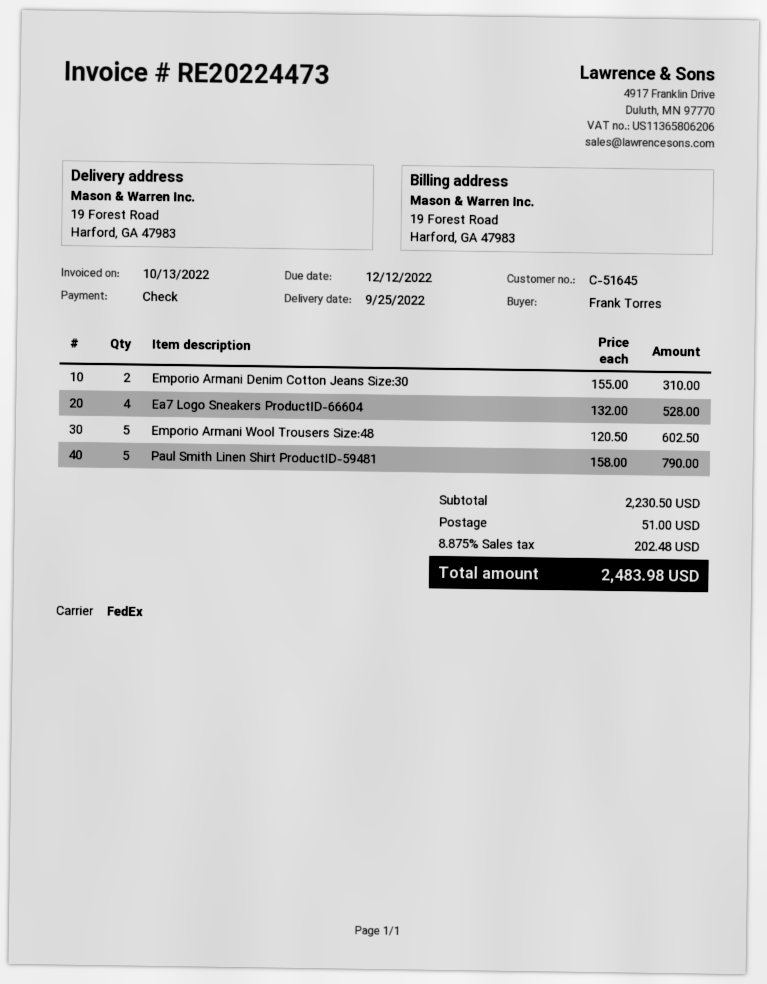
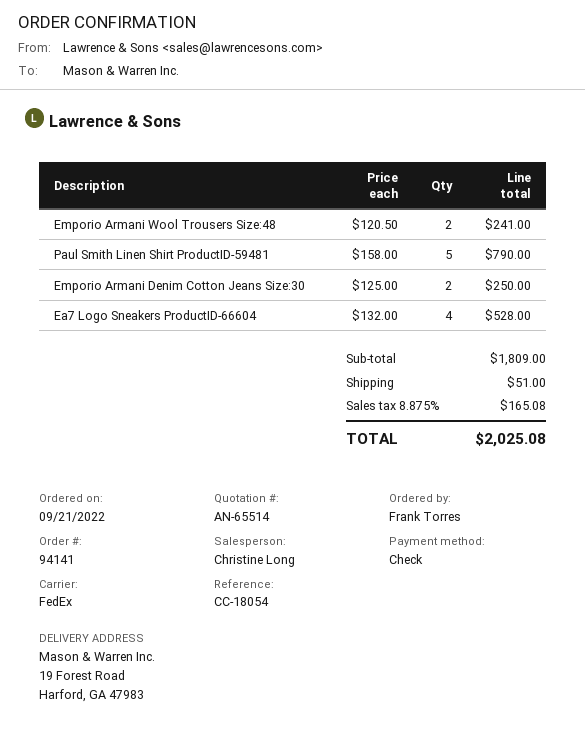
Emporio Armani Denim Cotton Jeans Size:30: 2 x 155.00 = 310.00 -> 2 x 125.00 = 250.00
Emporio Armani Wool Trousers Size:48: 5 x 120.50 = 602.50 -> 2 x 120.50 = 241.00
subtotal: 2230.50 -> 1809.00
tax: 8.875% = 202.48 -> 8.875% = 165.08
total: 2483.98 -> 2025.08

